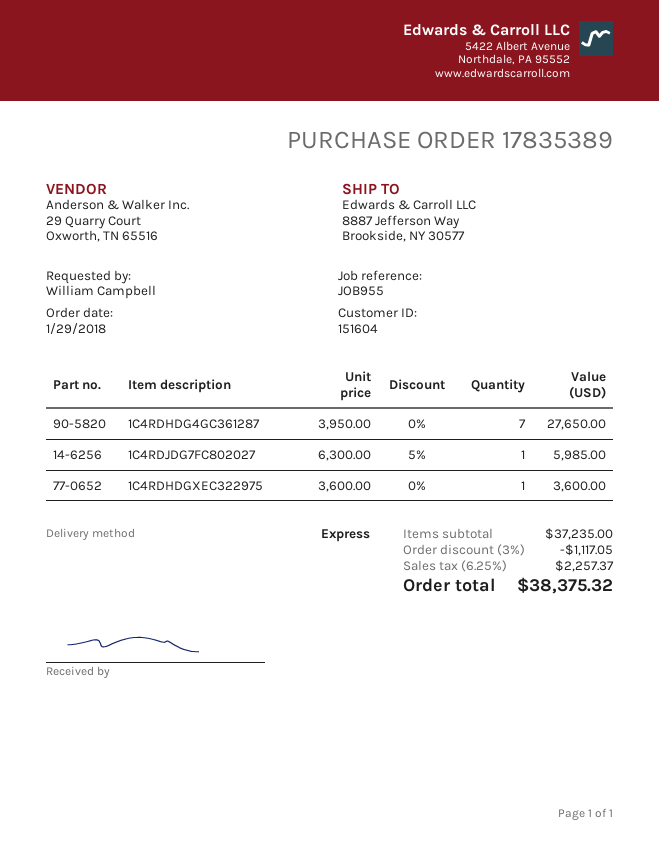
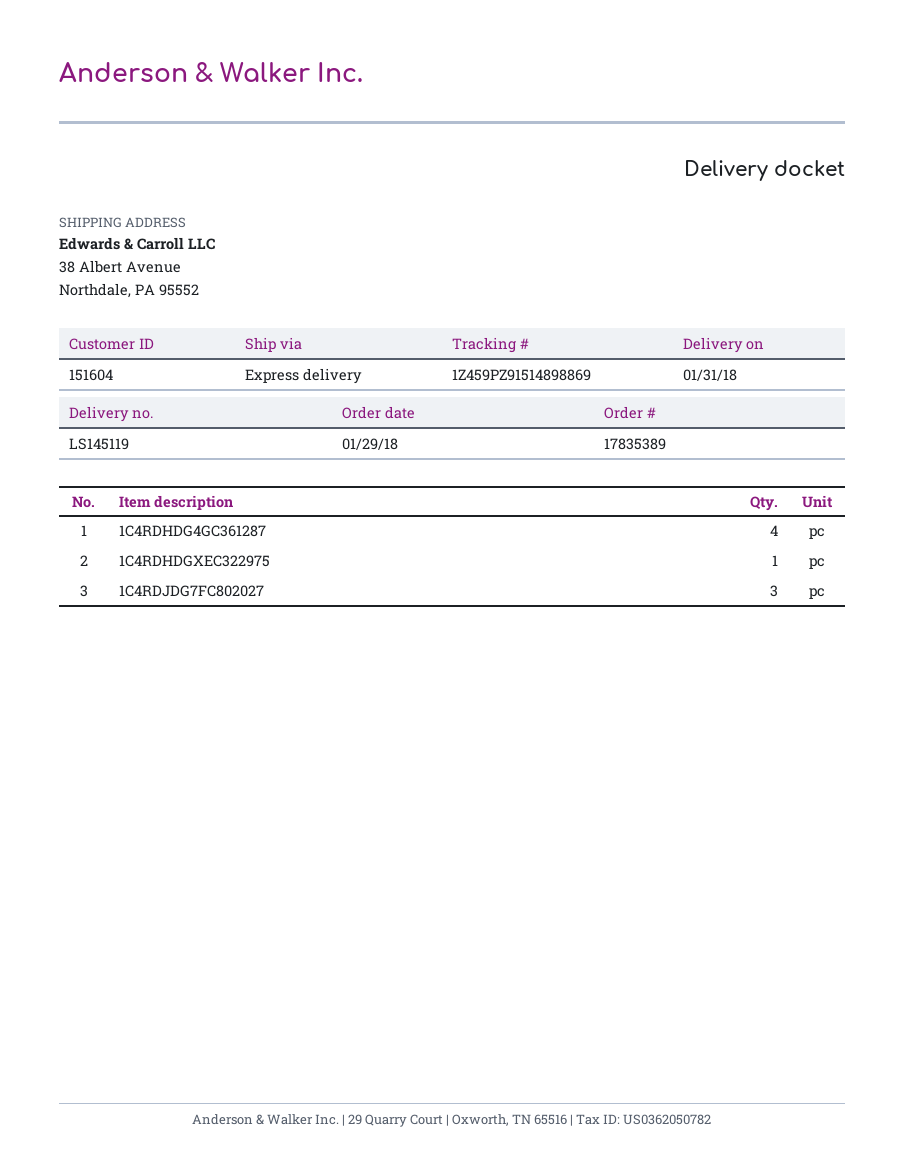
ship to: 8887 Jefferson Way, Brookside, NY 30577 -> 38 Albert Avenue, Northdale, PA 95552
1C4RDHDG4GC361287: 7 -> 4
1C4RDJDG7FC802027: 1 -> 3

